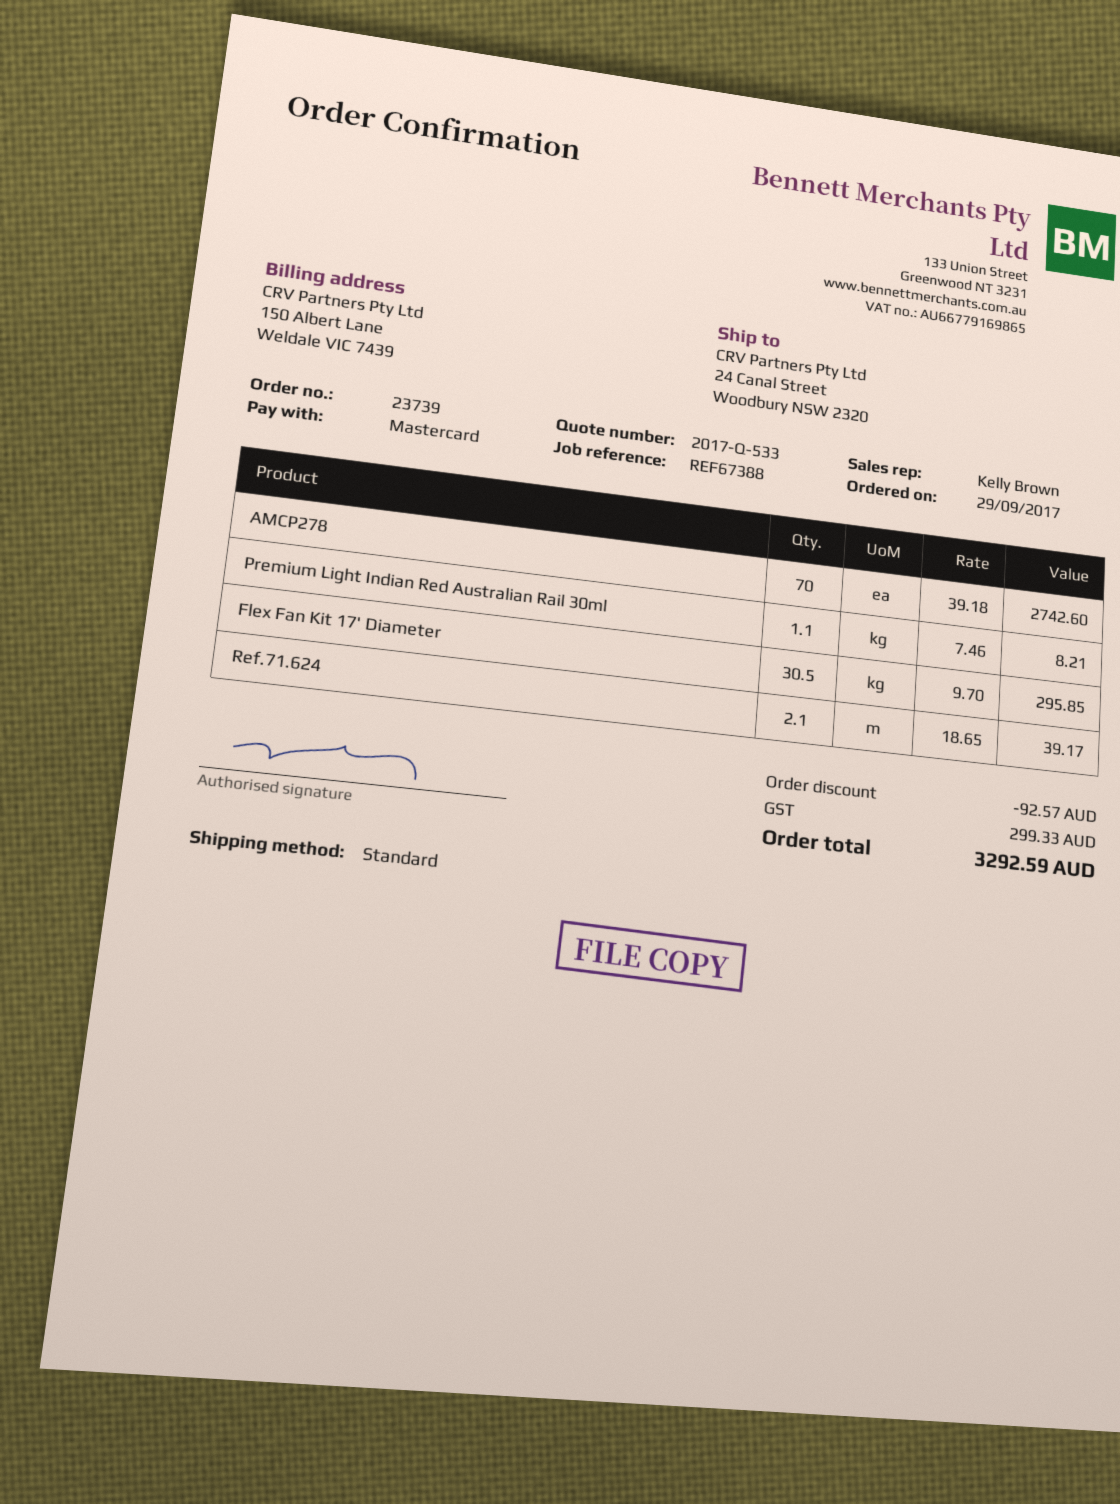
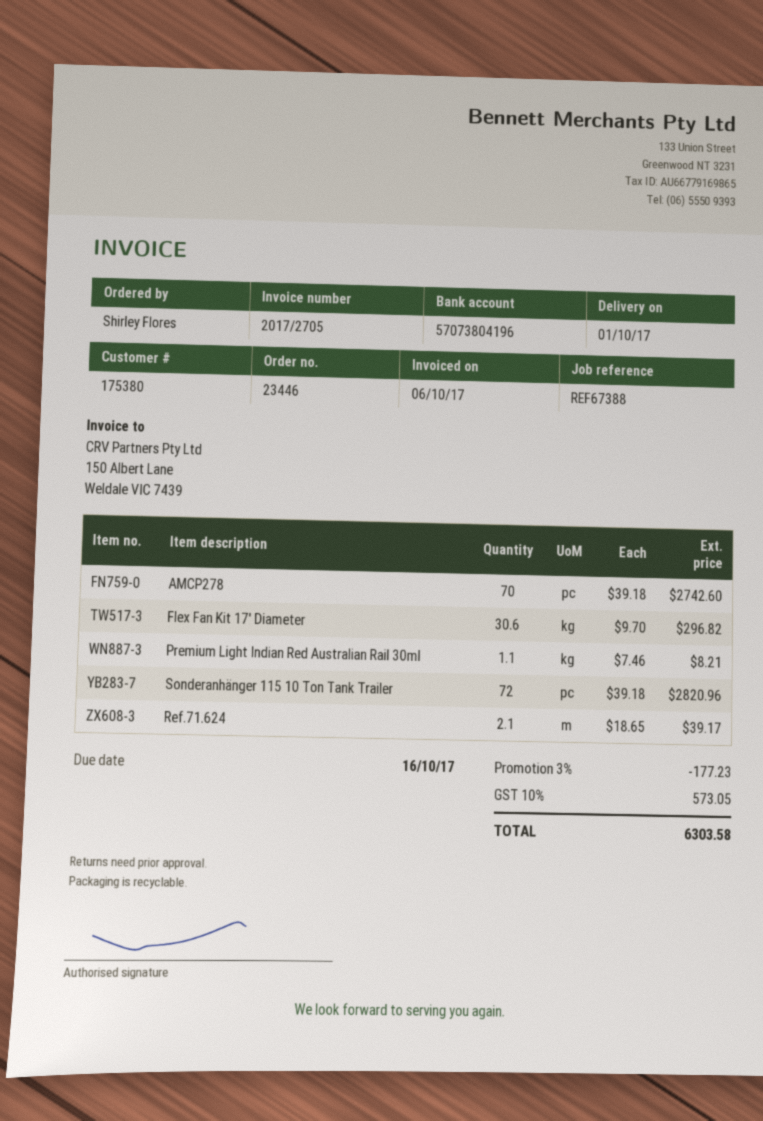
order number: 23739 -> 23446
Flex Fan Kit 17' Diameter: 30.5 x 9.70 = 295.85 -> 30.6 x 9.70 = 296.82
Sonderanhänger 115 10 Ton Tank Trailer: none -> 72 x 39.18 = 2820.96
discount: 92.57 -> 177.23
tax: 299.33 -> 573.05
total: 3292.59 -> 6303.58

